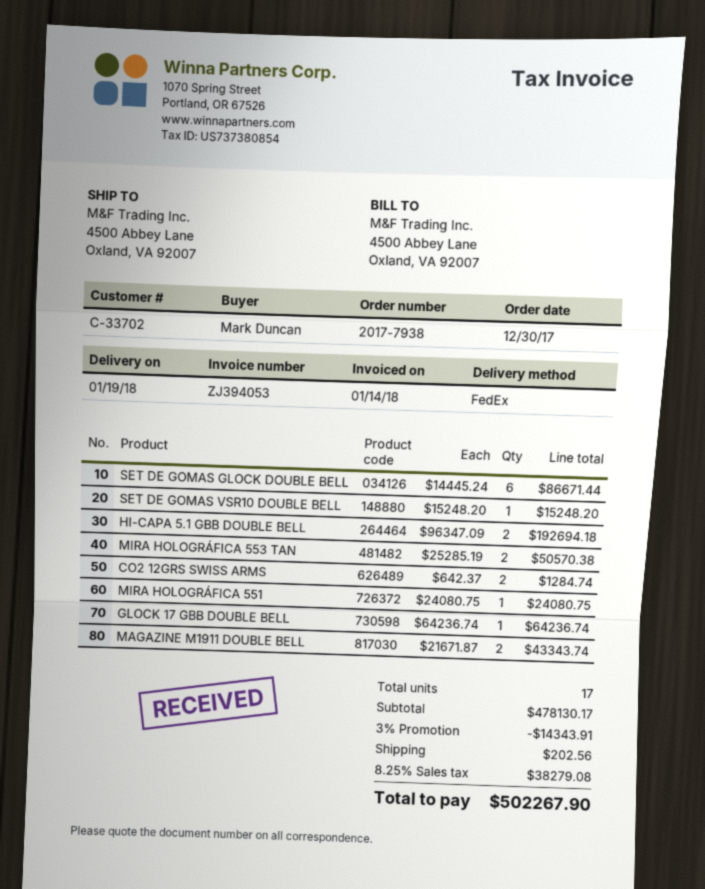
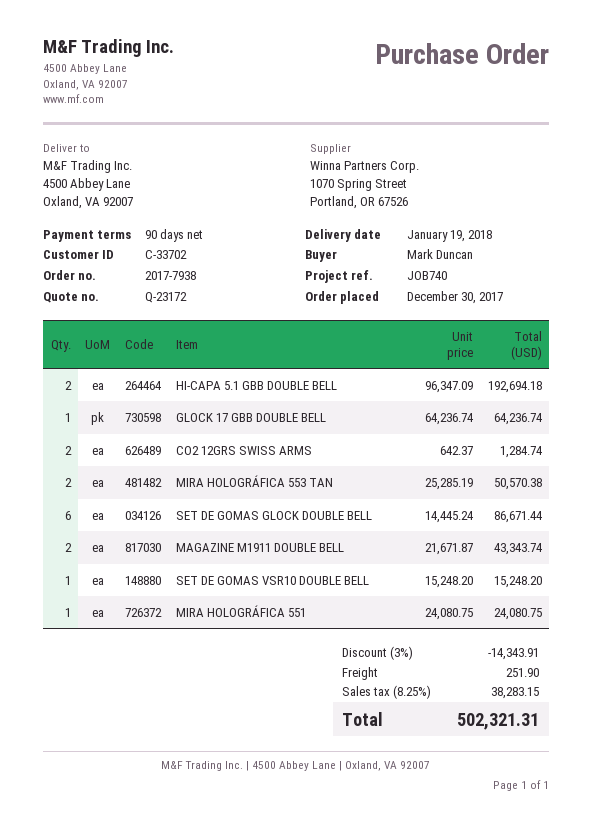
shipping: 202.56 -> 251.90
tax: 8.25% = 38279.08 -> 8.25% = 38283.15
total: 502267.90 -> 502321.31

